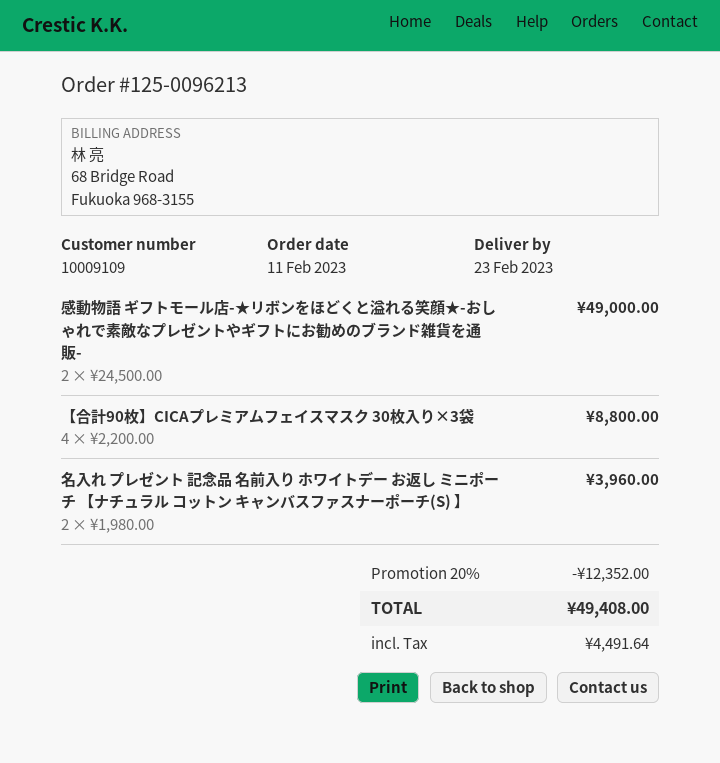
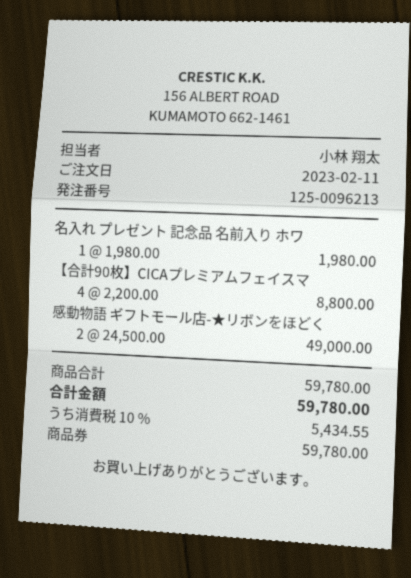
名入れ プレゼント 記念品 名前入り ホワイトデー お返し ミニポーチ 【ナチュラル コットン キャンバスファスナーポーチ(S) 】: 2 x 1980.00 = 3960.00 -> 1 x 1980.00 = 1980.00
discount: 20% = 12352.00 -> none
tax: 4491.64 -> 5434.55
total: 49408.00 -> 59780.00

